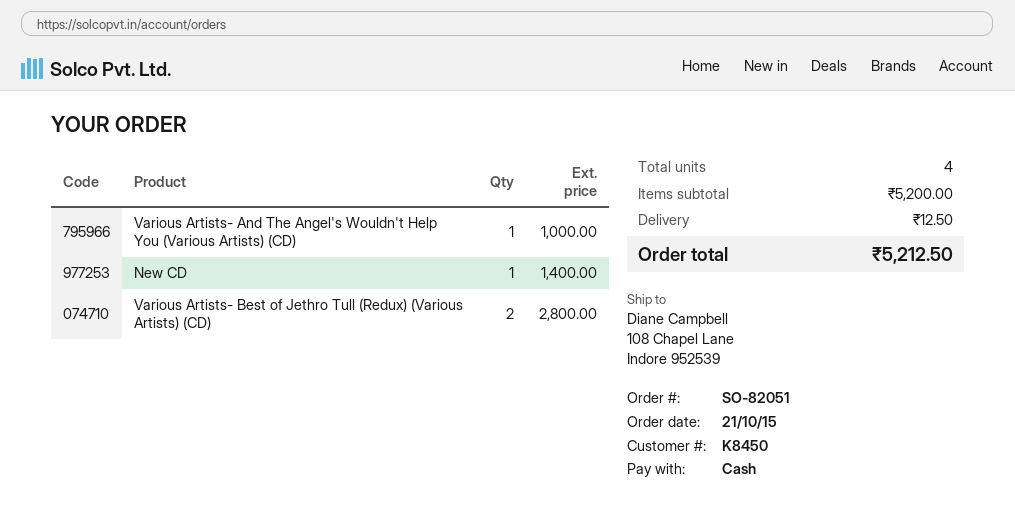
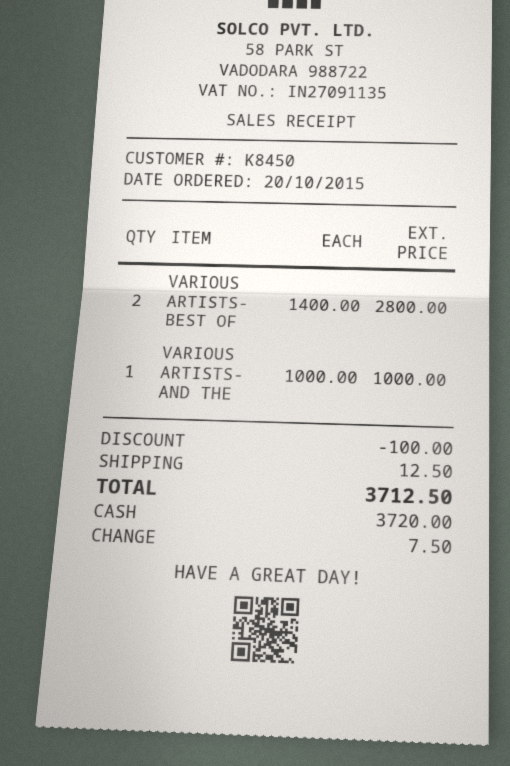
order date: 2015-10-21 -> 2015-10-20
New CD: 1 for 1400.00 -> none
discount: none -> 100.00
total: 5212.50 -> 3712.50

